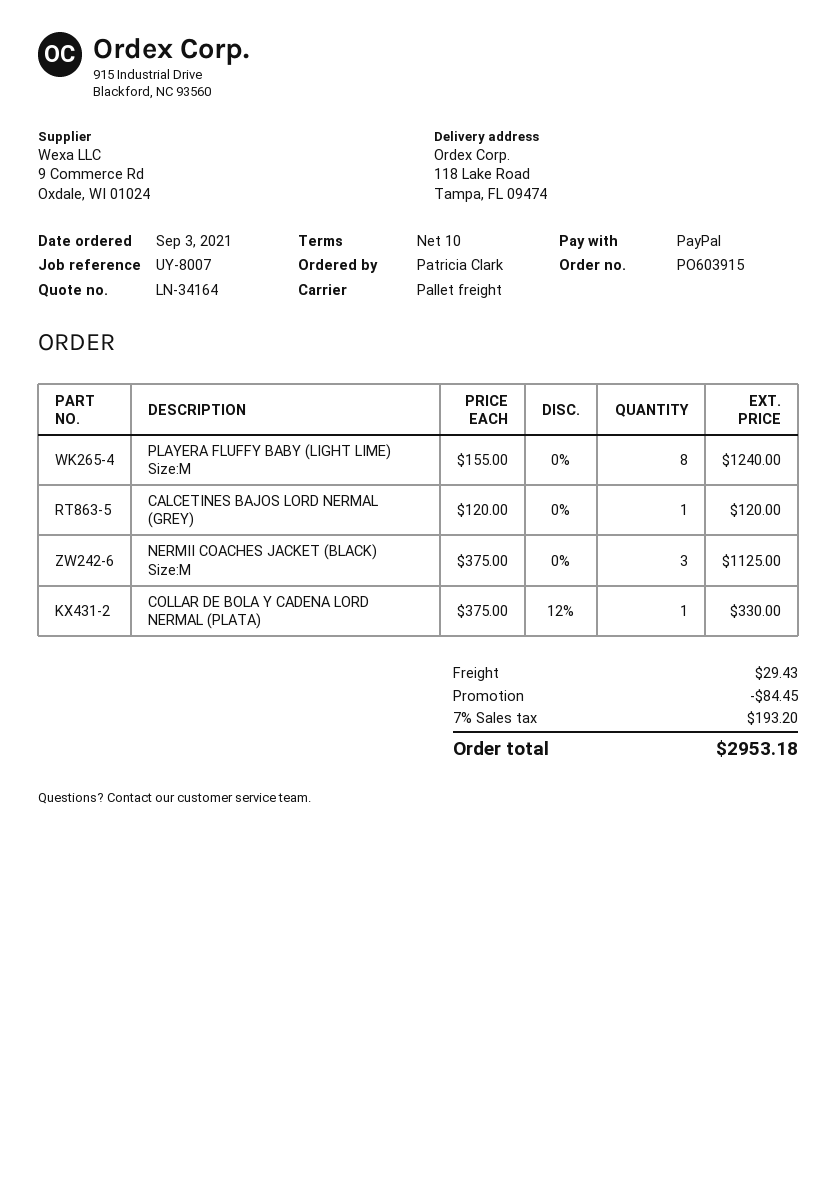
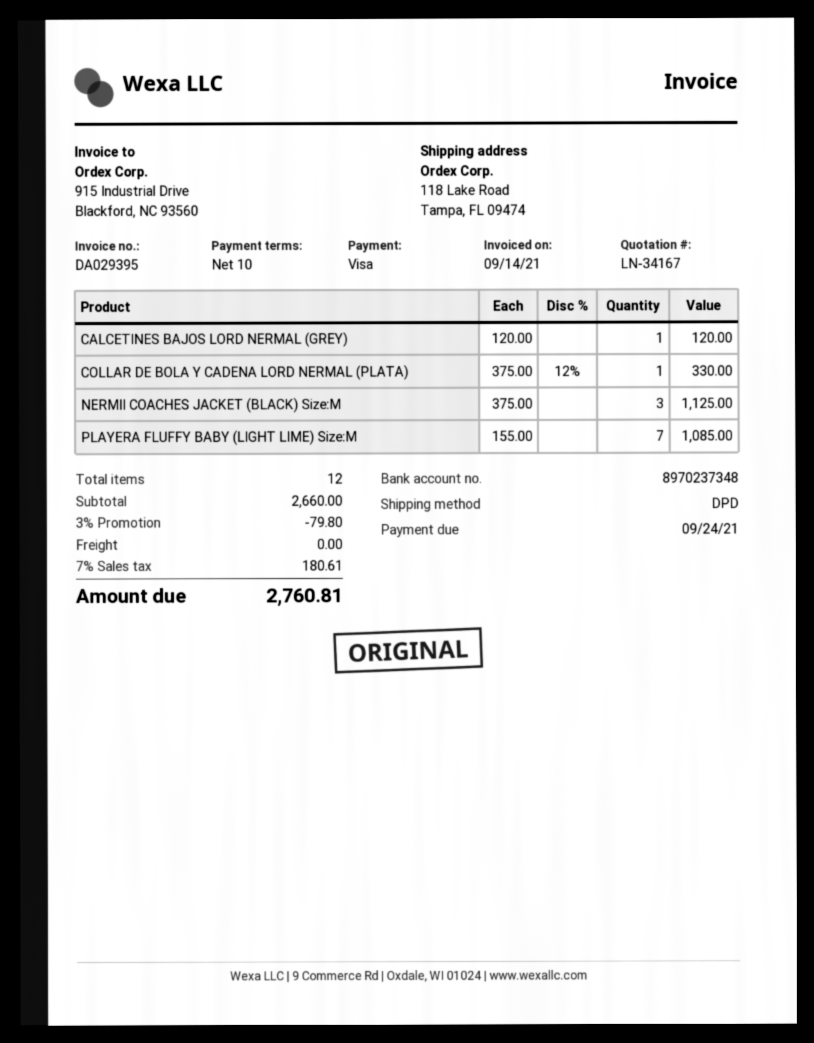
quote number: LN-34164 -> LN-34167
payment method: PayPal -> Visa
shipping method: pallet freight -> DPD
PLAYERA FLUFFY BABY (LIGHT LIME) Size:M: 8 x 155.00 = 1240.00 -> 7 x 155.00 = 1085.00
discount: 84.45 -> 79.80
shipping: 29.43 -> 0.00
tax: 7% = 193.20 -> 7% = 180.61
total: 2953.18 -> 2760.81

